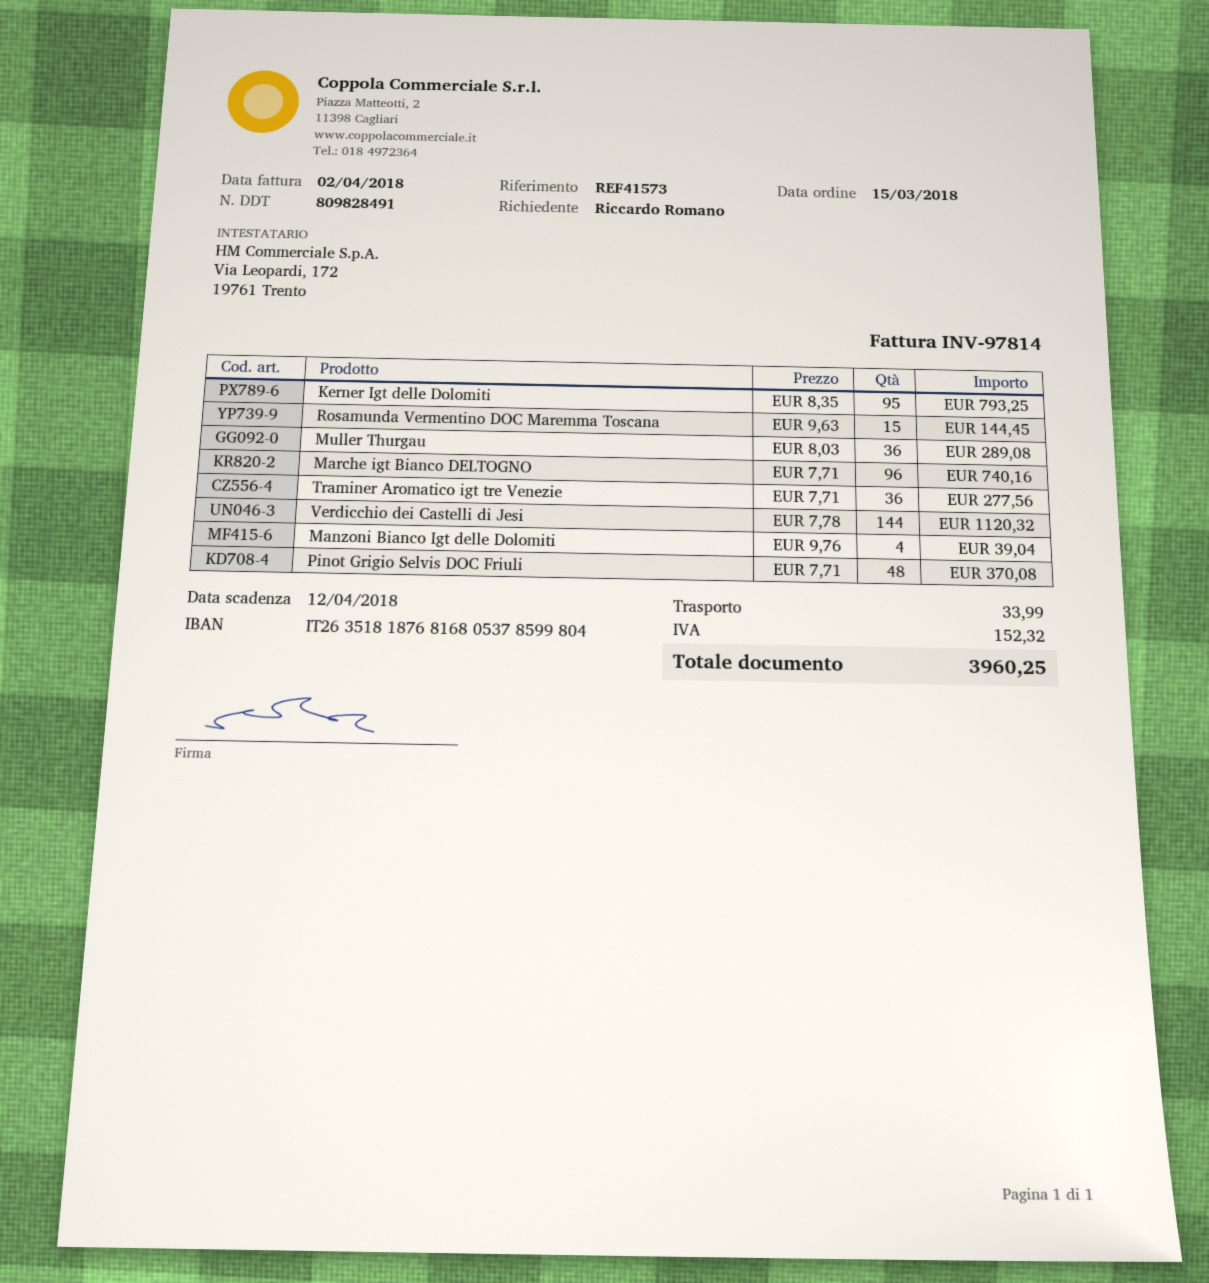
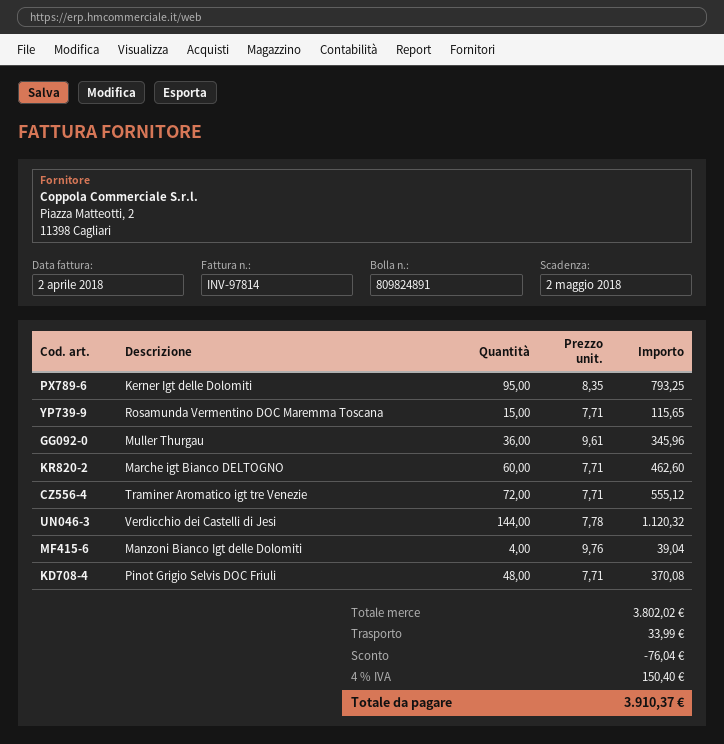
delivery note number: 809828491 -> 809824891
due date: 2018-04-12 -> 2018-05-02
Rosamunda Vermentino DOC Maremma Toscana: 15 x 9.63 = 144.45 -> 15 x 7.71 = 115.65
Muller Thurgau: 36 x 8.03 = 289.08 -> 36 x 9.61 = 345.96
Marche igt Bianco DELTOGNO: 96 x 7.71 = 740.16 -> 60 x 7.71 = 462.60
Traminer Aromatico igt tre Venezie: 36 x 7.71 = 277.56 -> 72 x 7.71 = 555.12
discount: none -> 76.04
tax: 152.32 -> 150.40
total: 3960.25 -> 3910.37

